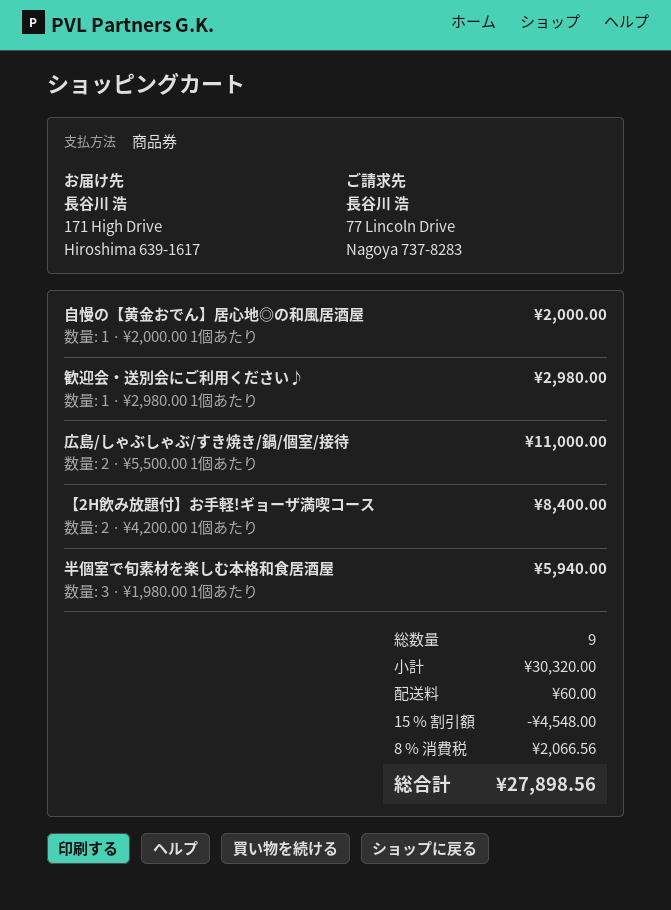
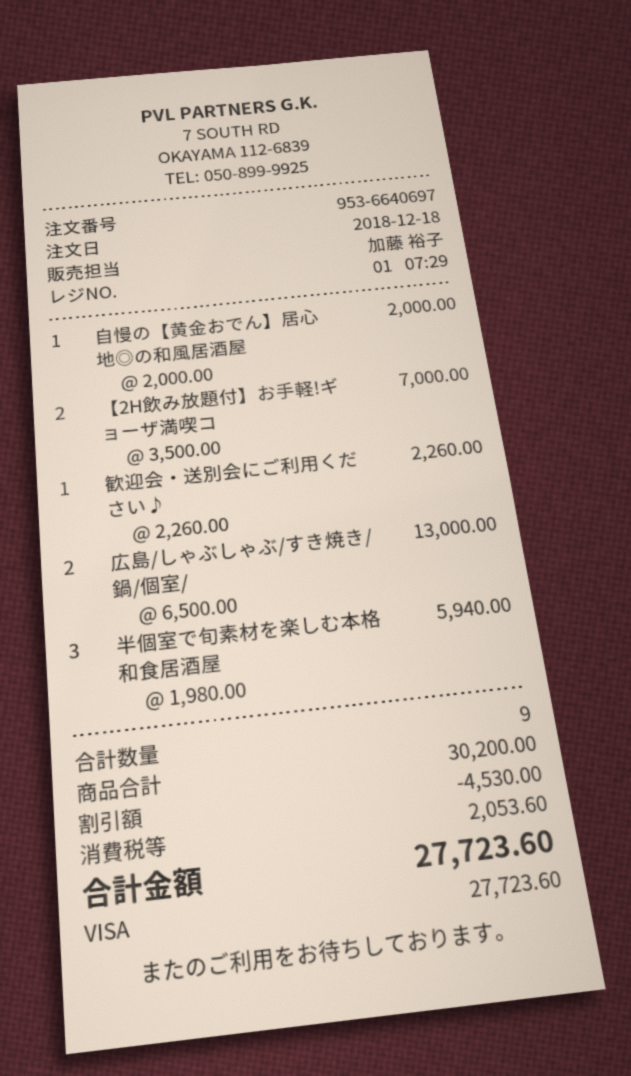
payment method: gift card -> Visa
歓迎会・送別会にご利用ください♪: 1 x 2980.00 = 2980.00 -> 1 x 2260.00 = 2260.00
広島/しゃぶしゃぶ/すき焼き/鍋/個室/接待: 2 x 5500.00 = 11000.00 -> 2 x 6500.00 = 13000.00
【2H飲み放題付】お手軽!ギョーザ満喫コース: 2 x 4200.00 = 8400.00 -> 2 x 3500.00 = 7000.00
subtotal: 30320.00 -> 30200.00
discount: 4548.00 -> 4530.00
shipping: 60.00 -> none
tax: 2066.56 -> 2053.60
total: 27898.56 -> 27723.60

